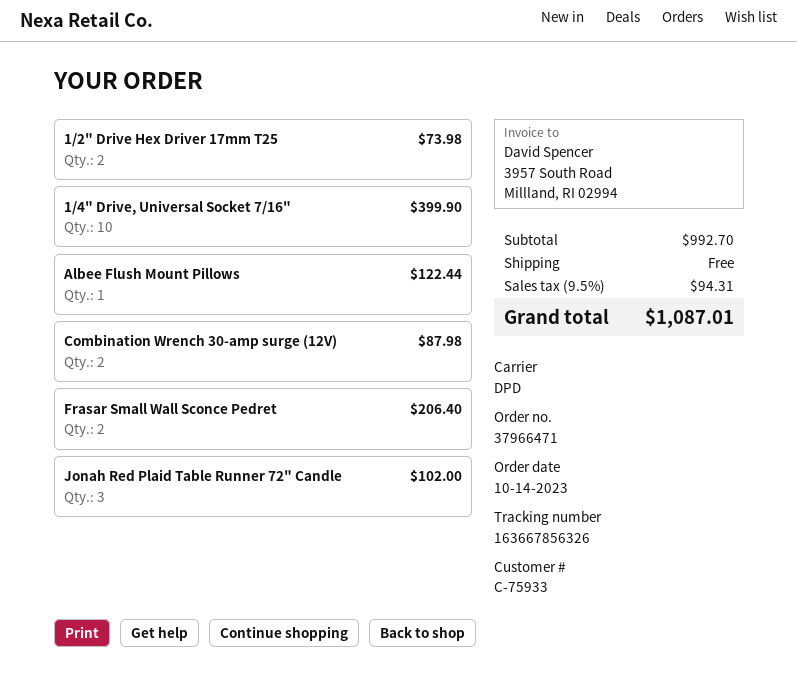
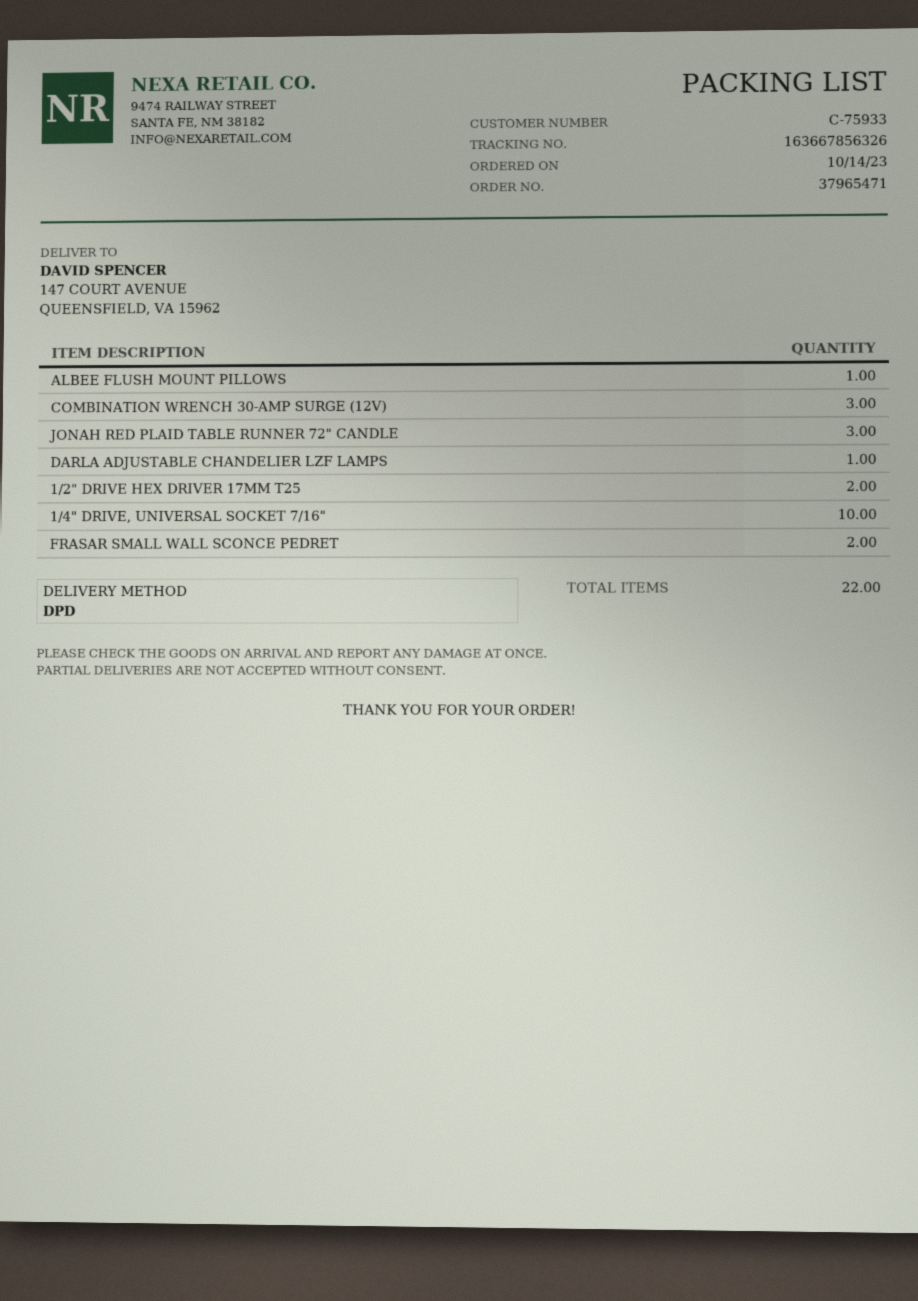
order number: 37966471 -> 37965471
Combination Wrench 30-amp surge (12V): 2 -> 3
DARLA ADJUSTABLE CHANDELIER LZF LAMPS: none -> 1

